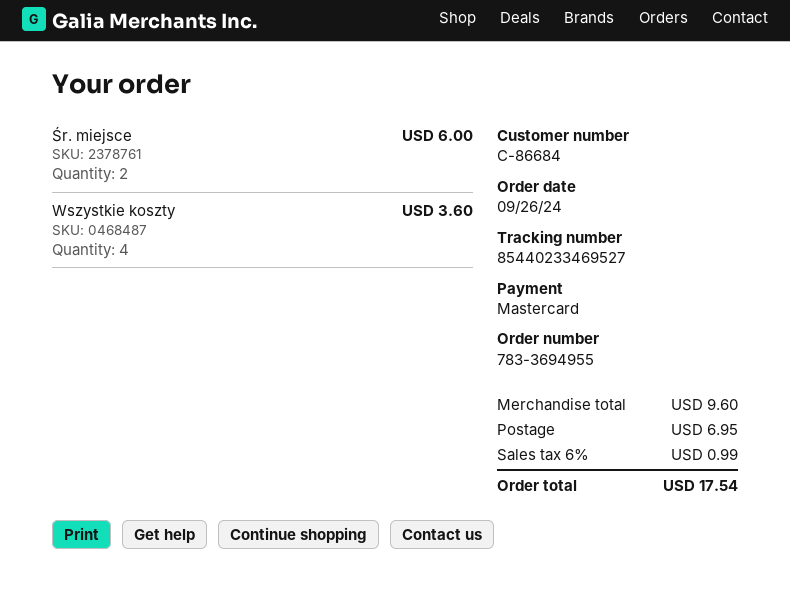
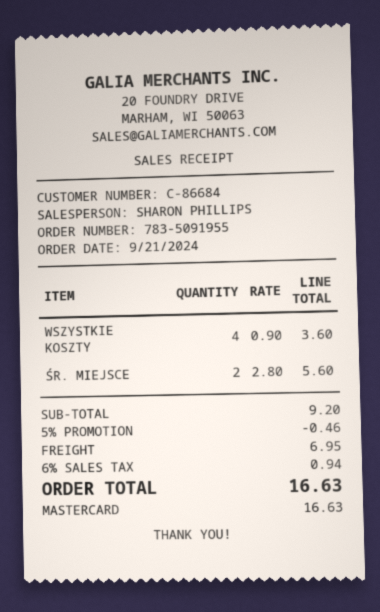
order number: 783-3694955 -> 783-5091955
order date: 2024-09-26 -> 2024-09-21
Śr. miejsce: 2 for 6.00 -> 2 for 5.60
subtotal: 9.60 -> 9.20
discount: none -> 5% = 0.46
tax: 6% = 0.99 -> 6% = 0.94
total: 17.54 -> 16.63

